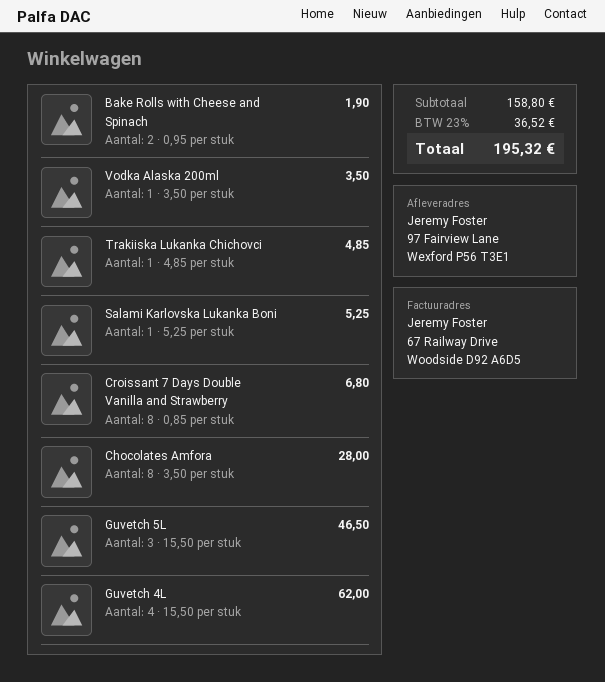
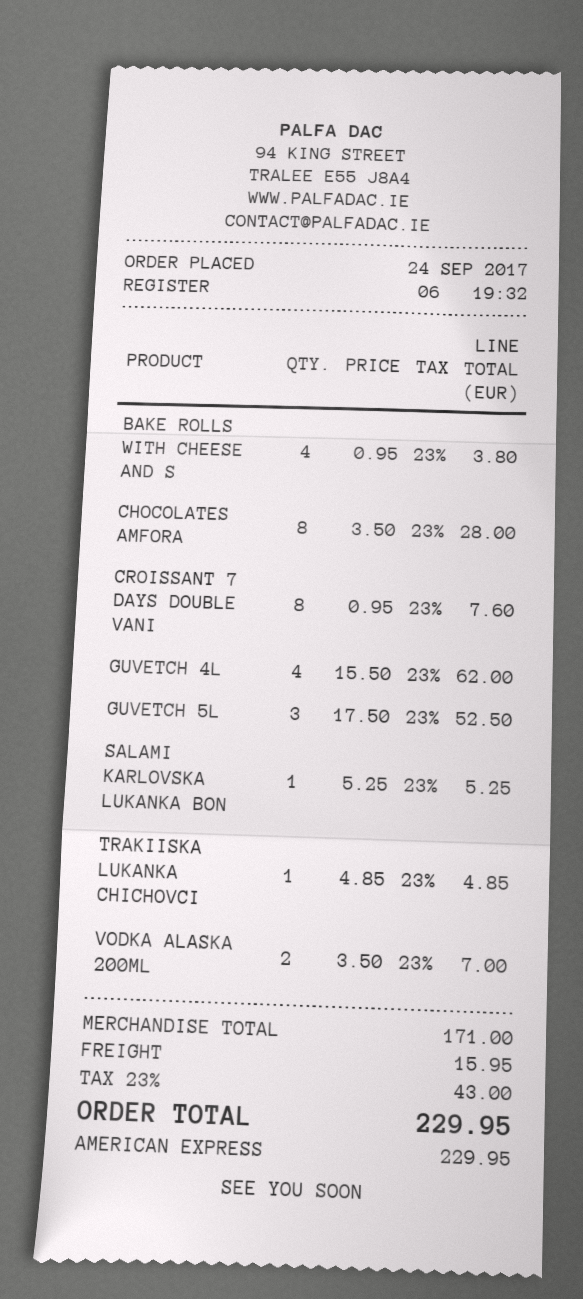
Bake Rolls with Cheese and Spinach: 2 x 0.95 = 1.90 -> 4 x 0.95 = 3.80
Vodka Alaska 200ml: 1 x 3.50 = 3.50 -> 2 x 3.50 = 7.00
Croissant 7 Days Double Vanilla and Strawberry: 8 x 0.85 = 6.80 -> 8 x 0.95 = 7.60
Guvetch 5L: 3 x 15.50 = 46.50 -> 3 x 17.50 = 52.50
subtotal: 158.80 -> 171.00
shipping: none -> 15.95
tax: 23% = 36.52 -> 23% = 43.00
total: 195.32 -> 229.95

